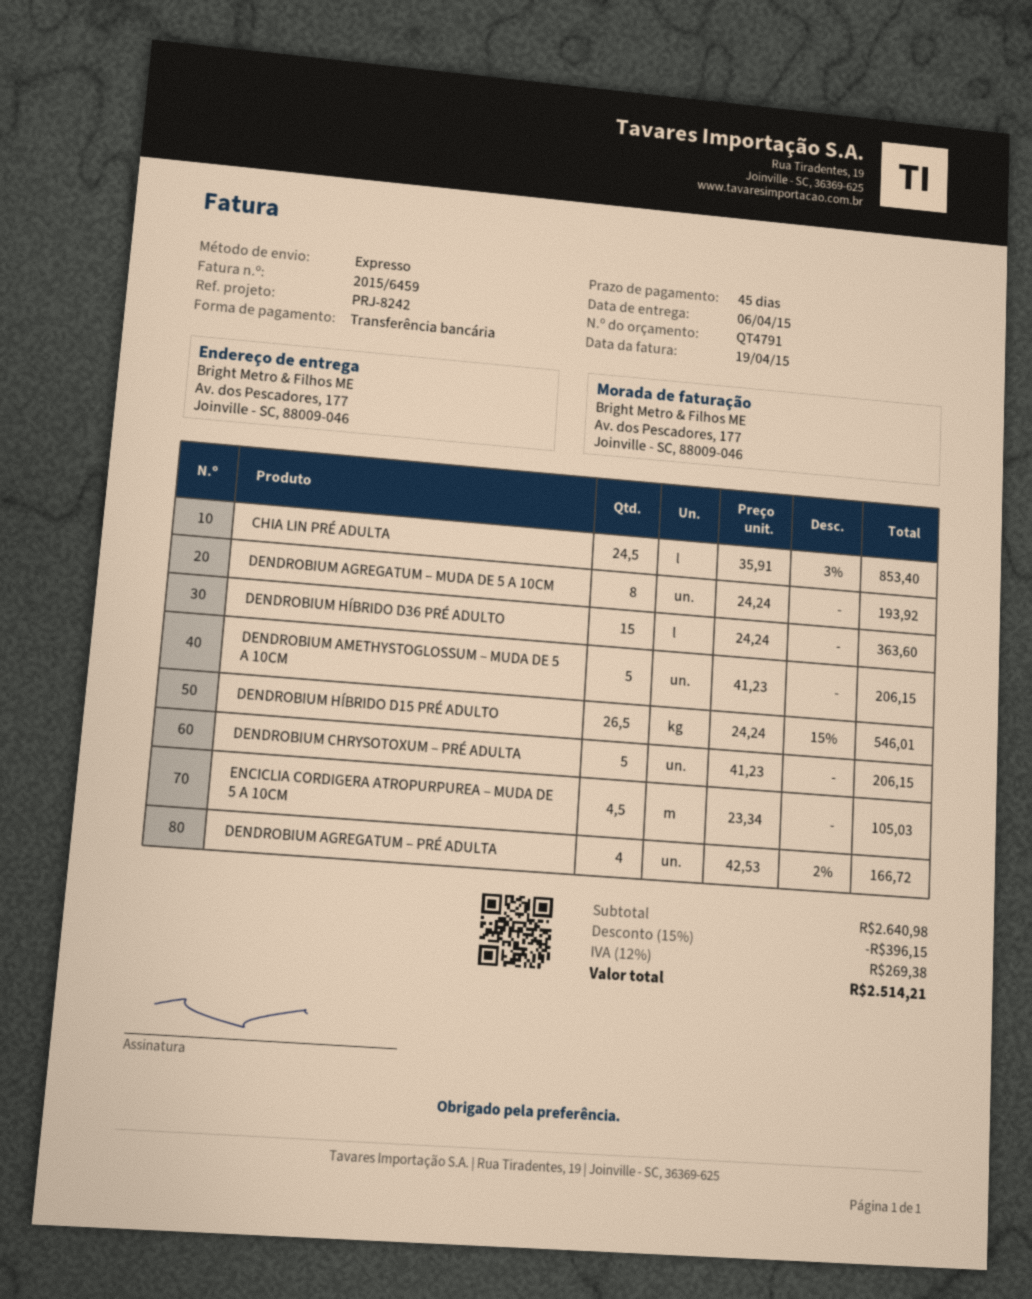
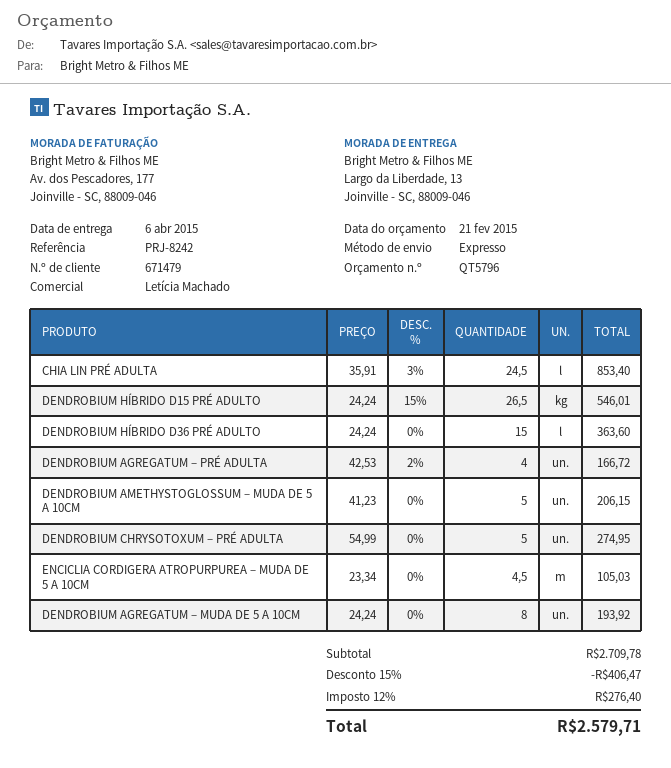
quote number: QT4791 -> QT5796
ship to: Av. dos Pescadores, 177, Joinville - SC, 88009-046 -> Largo da Liberdade, 13, Joinville - SC, 88009-046
DENDROBIUM CHRYSOTOXUM – PRÉ ADULTA: 5 x 41.23 = 206.15 -> 5 x 54.99 = 274.95
subtotal: 2640.98 -> 2709.78
discount: 15% = 396.15 -> 15% = 406.47
tax: 12% = 269.38 -> 12% = 276.40
total: 2514.21 -> 2579.71

